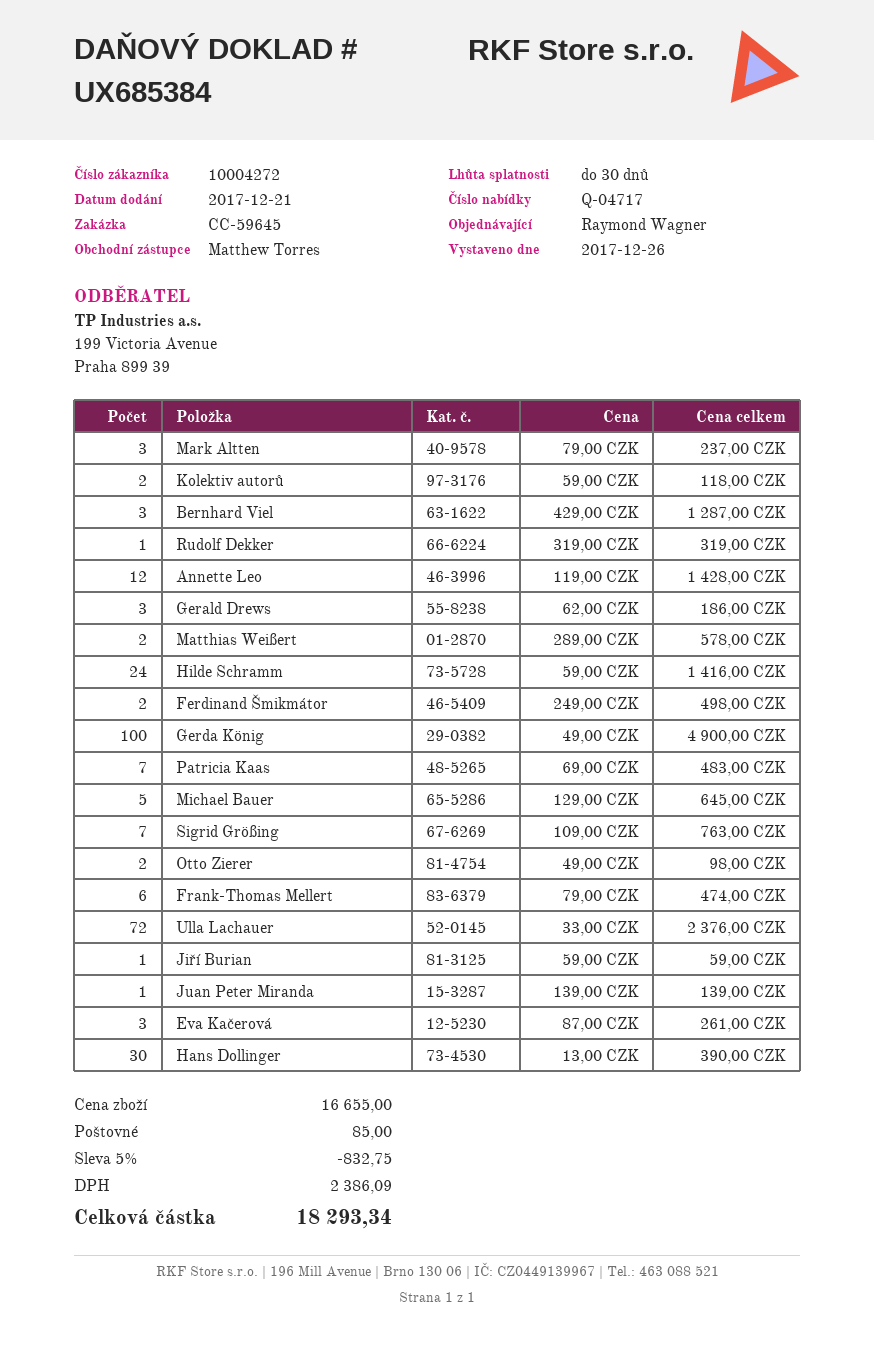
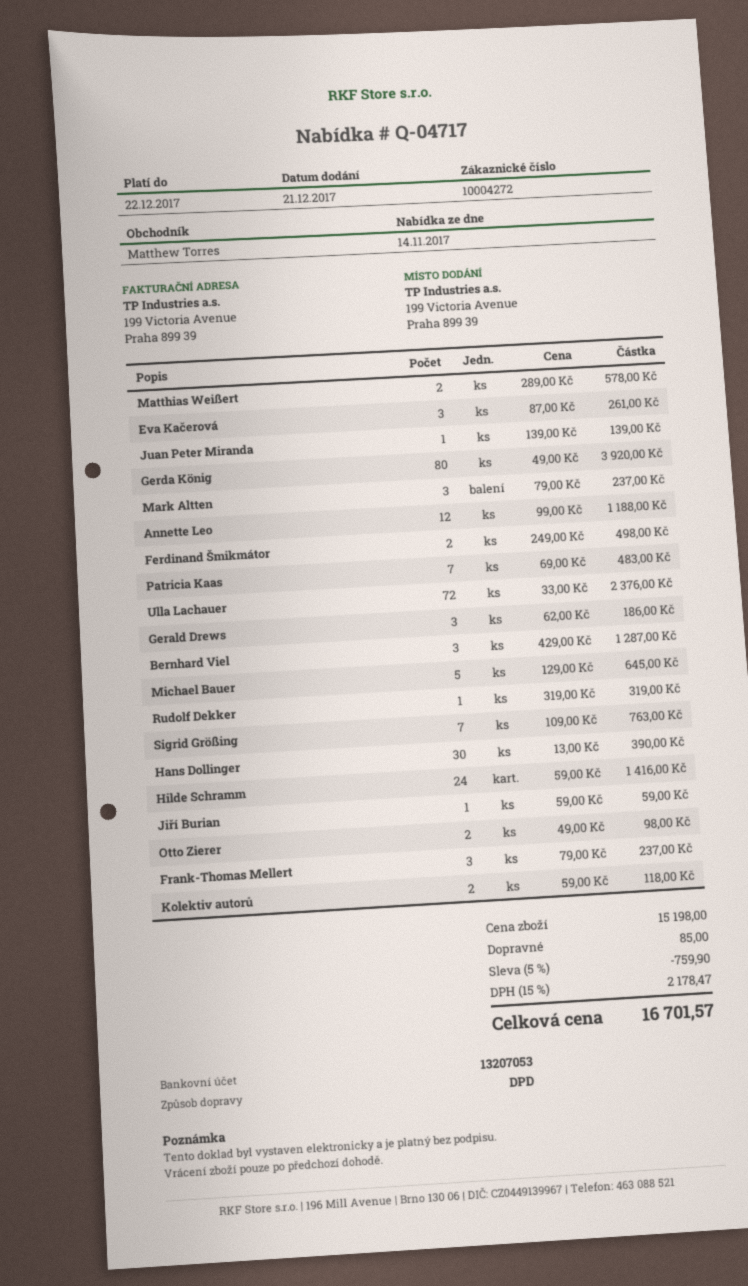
Annette Leo: 12 x 119.00 = 1428.00 -> 12 x 99.00 = 1188.00
Gerda König: 100 x 49.00 = 4900.00 -> 80 x 49.00 = 3920.00
Frank-Thomas Mellert: 6 x 79.00 = 474.00 -> 3 x 79.00 = 237.00
subtotal: 16655.00 -> 15198.00
discount: 5% = 832.75 -> 5% = 759.90
tax: 2386.09 -> 2178.47
total: 18293.34 -> 16701.57

